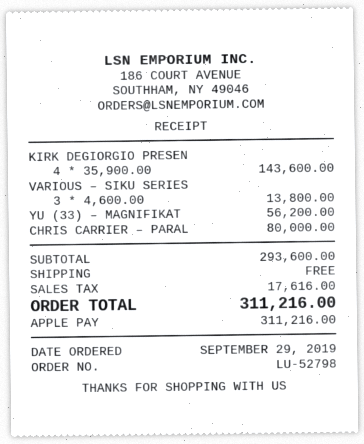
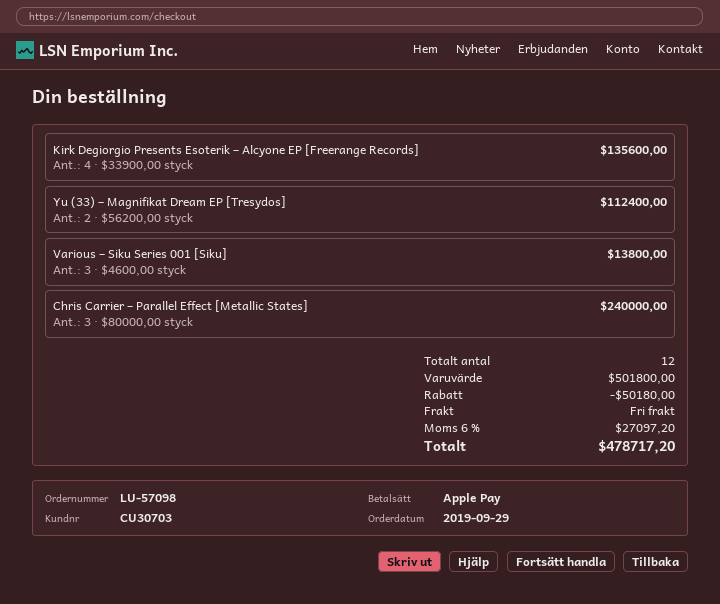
order number: LU-52798 -> LU-57098
KIRK DEGIORGIO PRESEN: 4 x 35900.00 = 143600.00 -> 4 x 33900.00 = 135600.00
YU (33) – MAGNIFIKAT: 1 x 56200.00 = 56200.00 -> 2 x 56200.00 = 112400.00
CHRIS CARRIER – PARAL: 1 x 80000.00 = 80000.00 -> 3 x 80000.00 = 240000.00
subtotal: 293600.00 -> 501800.00
discount: none -> 50180.00
tax: 17616.00 -> 27097.20
total: 311216.00 -> 478717.20

